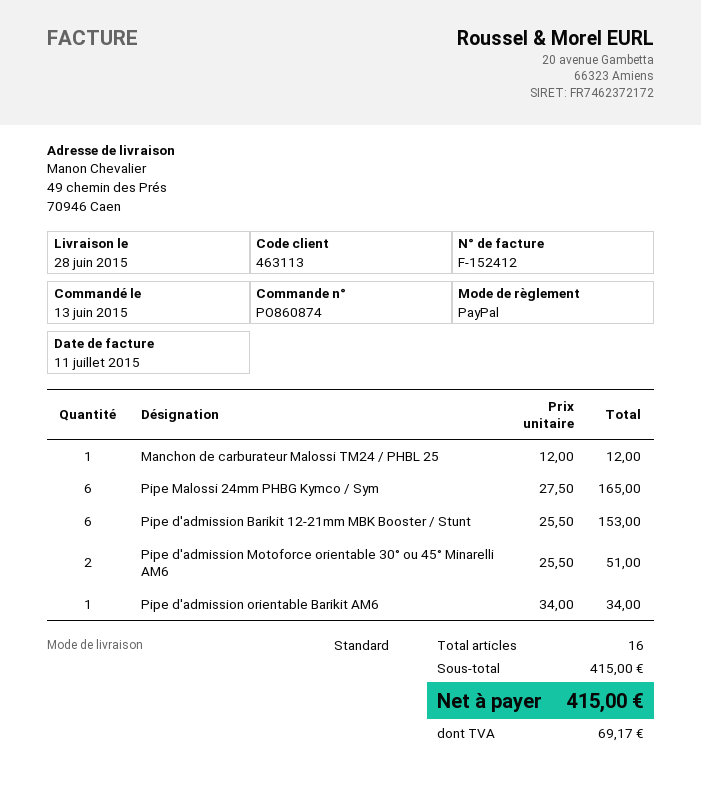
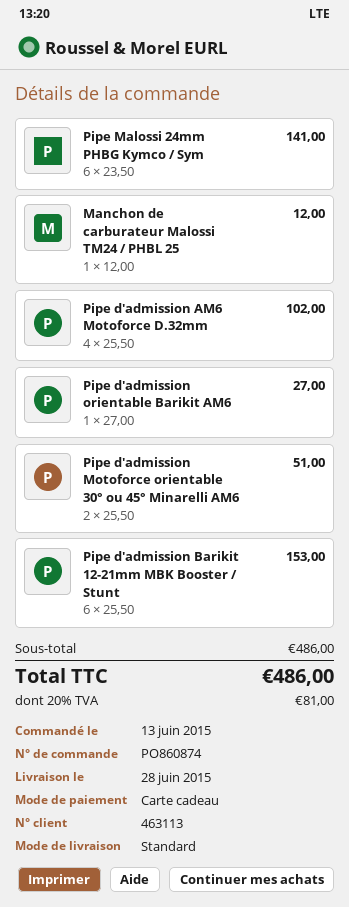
payment method: PayPal -> gift card
Pipe Malossi 24mm PHBG Kymco / Sym: 6 x 27.50 = 165.00 -> 6 x 23.50 = 141.00
Pipe d'admission orientable Barikit AM6: 1 x 34.00 = 34.00 -> 1 x 27.00 = 27.00
Pipe d'admission AM6 Motoforce D.32mm: none -> 4 x 25.50 = 102.00
subtotal: 415.00 -> 486.00
tax: 69.17 -> 81.00
total: 415.00 -> 486.00

